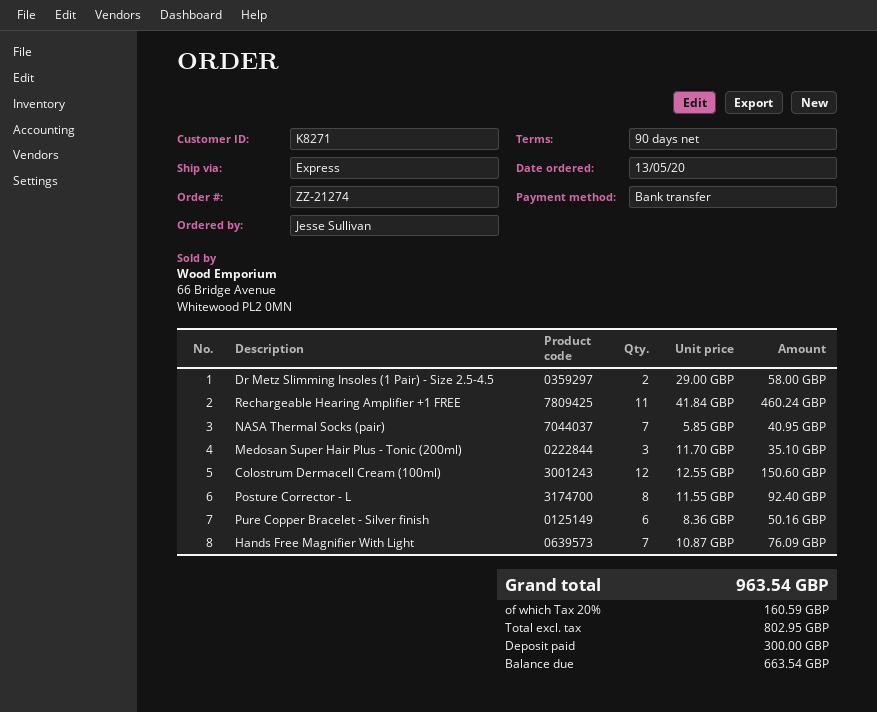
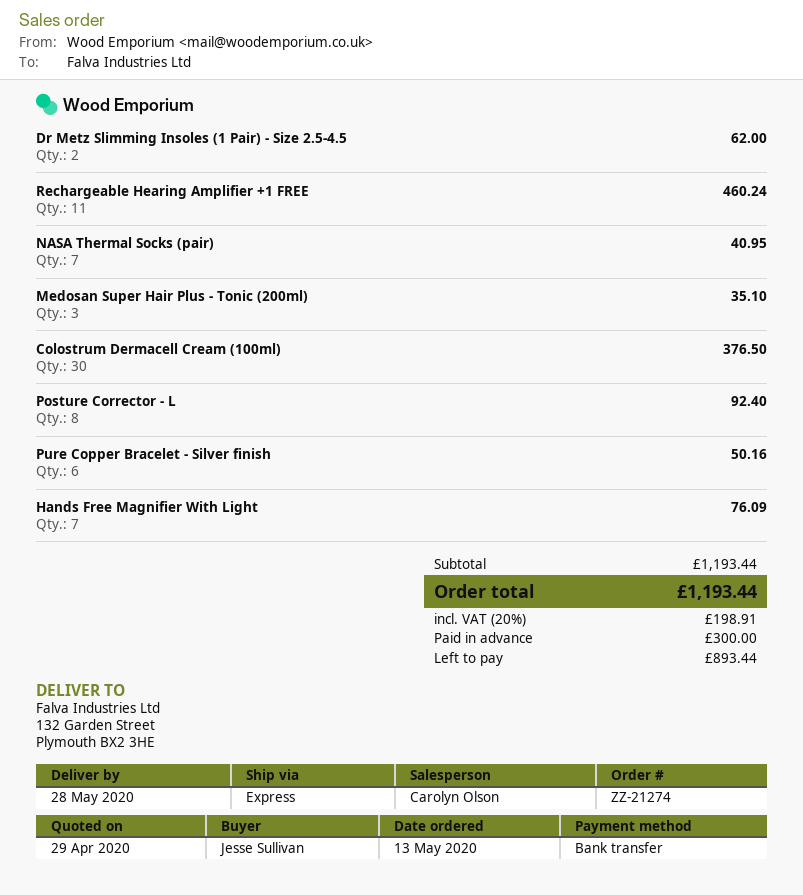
Dr Metz Slimming Insoles (1 Pair) - Size 2.5-4.5: 2 for 58.00 -> 2 for 62.00
Colostrum Dermacell Cream (100ml): 12 for 150.60 -> 30 for 376.50
tax: 20% = 160.59 -> 20% = 198.91
total: 963.54 -> 1193.44
balance: 663.54 -> 893.44

